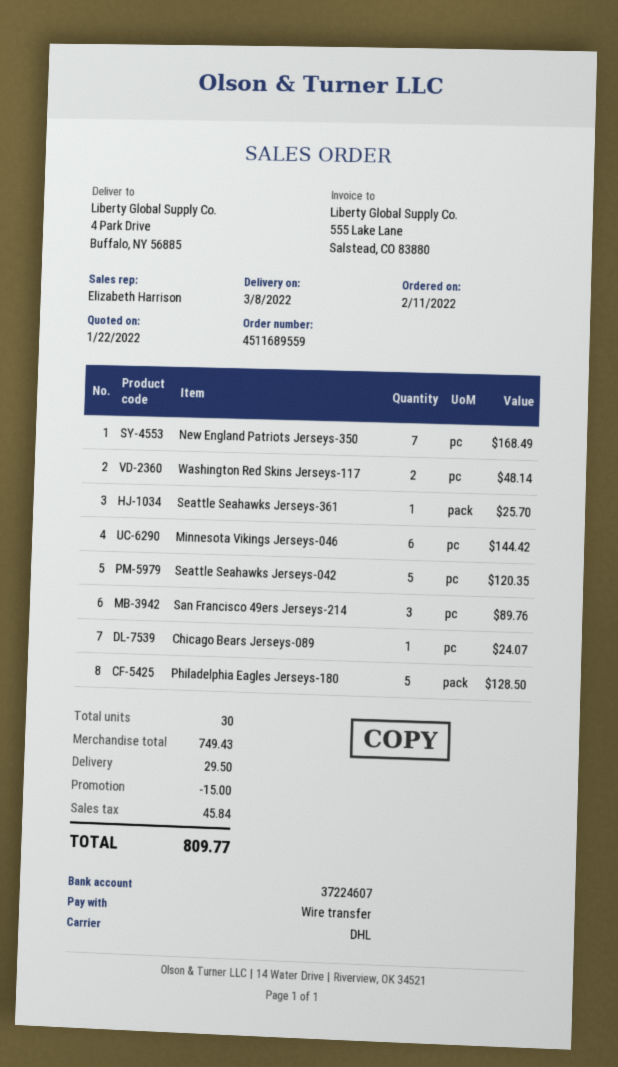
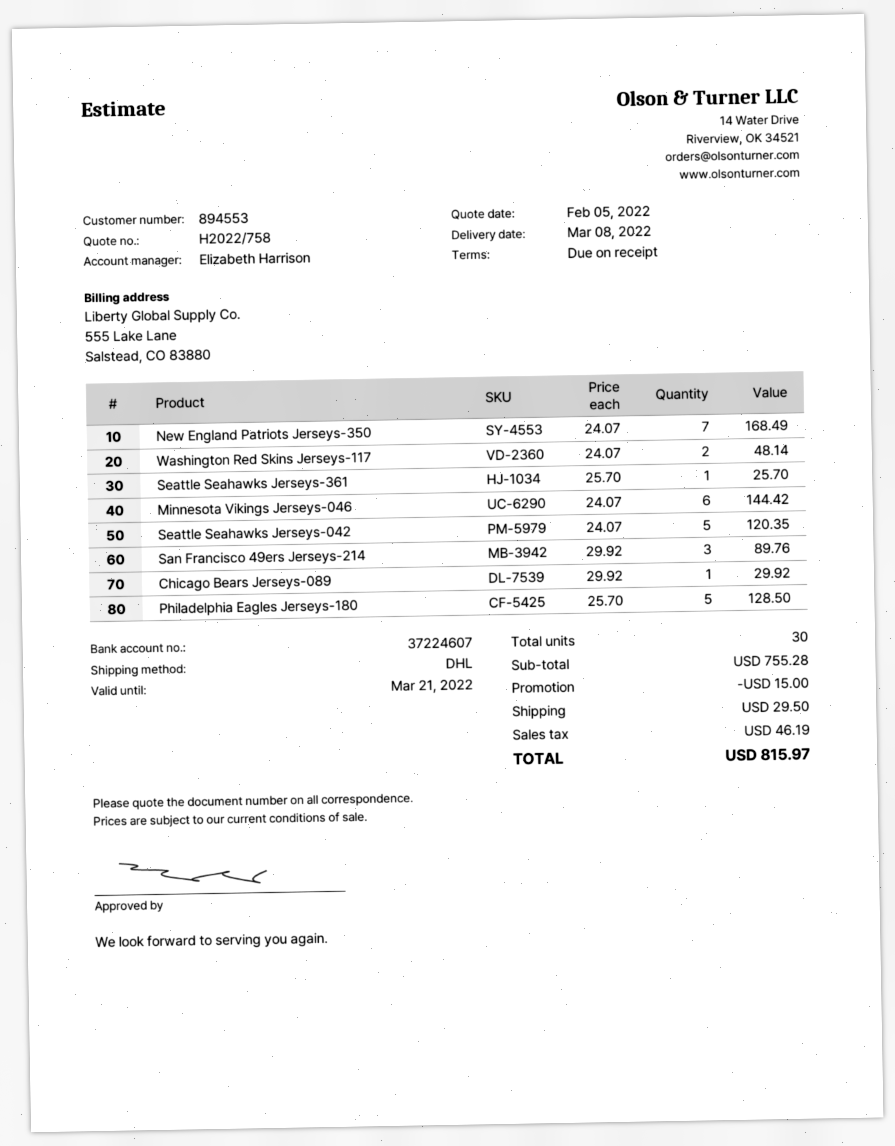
quote date: 2022-01-22 -> 2022-02-05
Chicago Bears Jerseys-089: 1 for 24.07 -> 1 for 29.92
subtotal: 749.43 -> 755.28
tax: 45.84 -> 46.19
total: 809.77 -> 815.97

